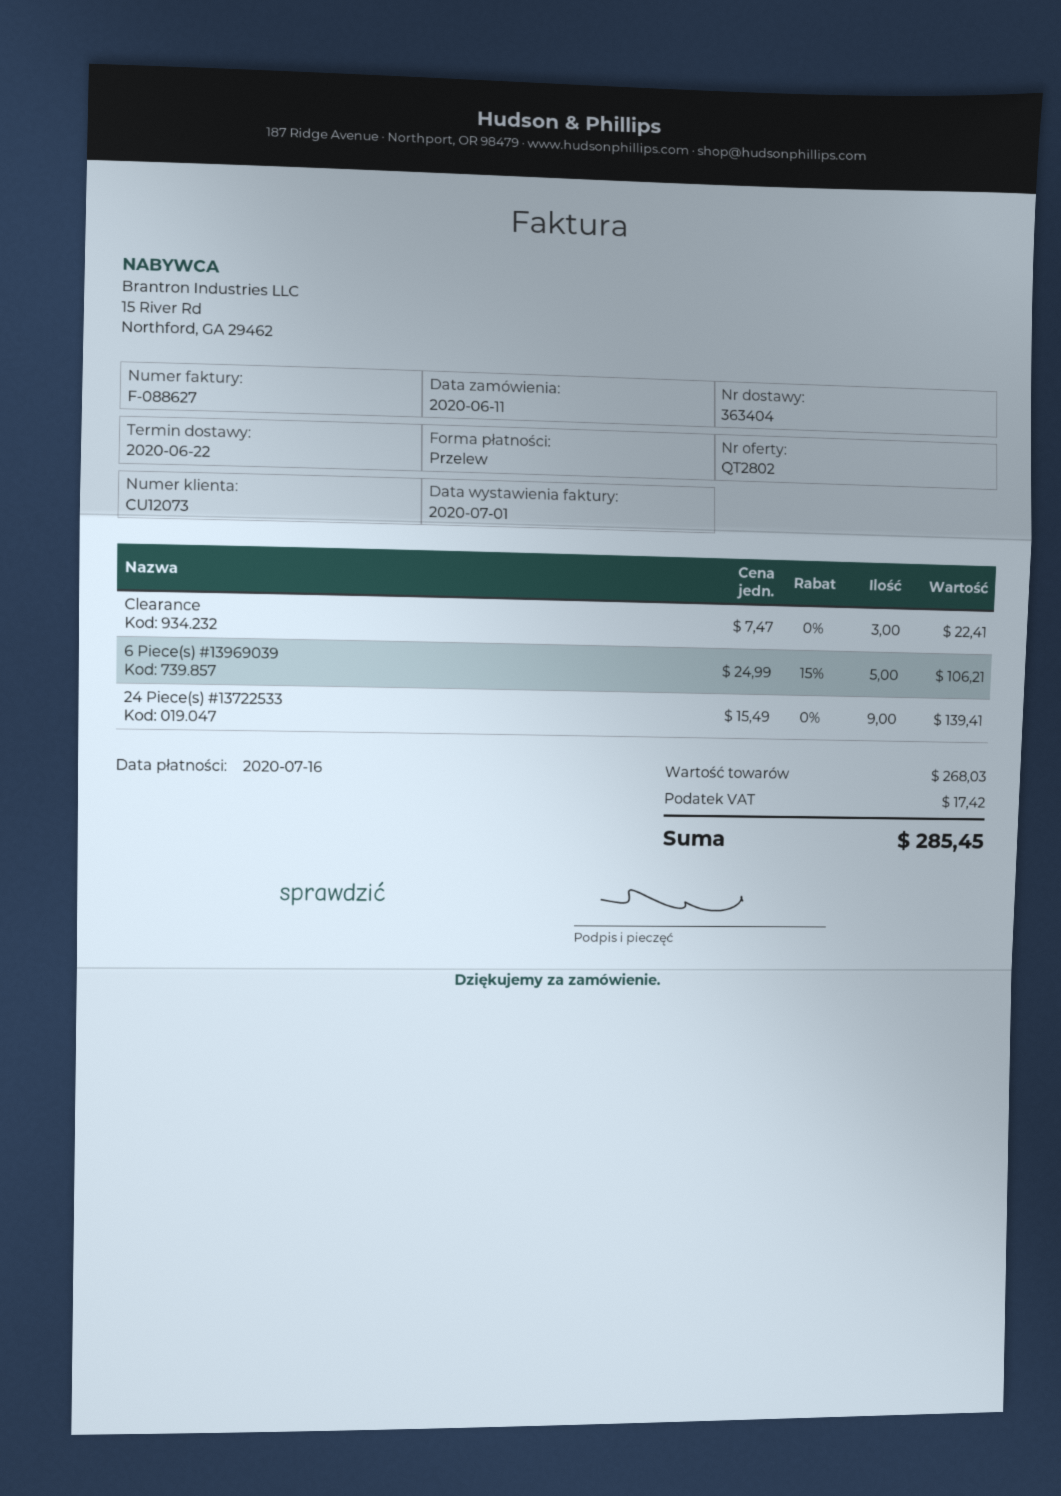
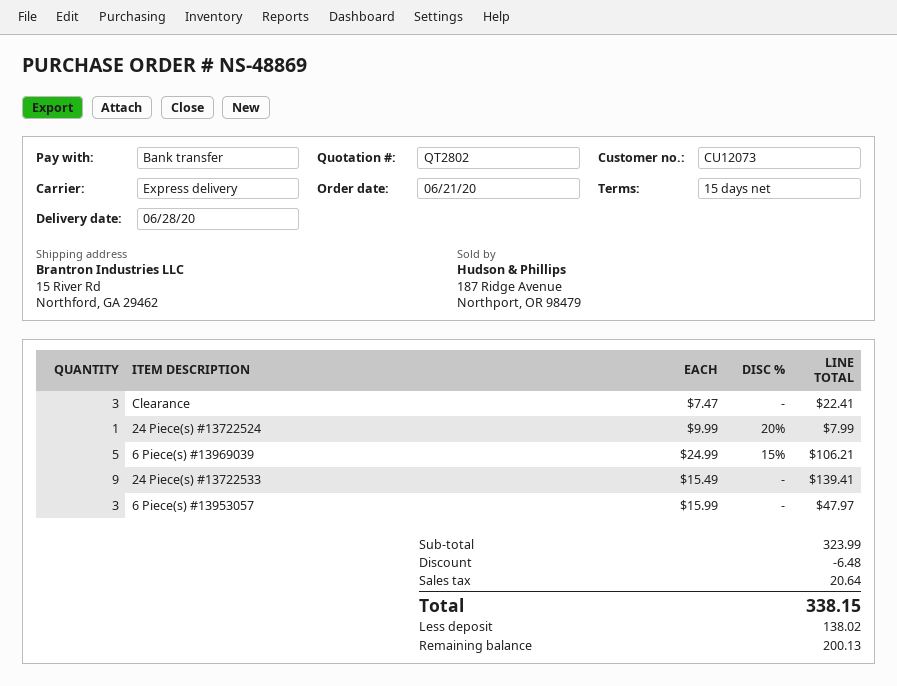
order date: 2020-06-11 -> 2020-06-21
delivery date: 2020-06-22 -> 2020-06-28
24 Piece(s) #13722524: none -> 1 x 9.99 - 20% = 7.99
6 Piece(s) #13953057: none -> 3 x 15.99 = 47.97
subtotal: 268.03 -> 323.99
discount: none -> 6.48
tax: 17.42 -> 20.64
total: 285.45 -> 338.15

